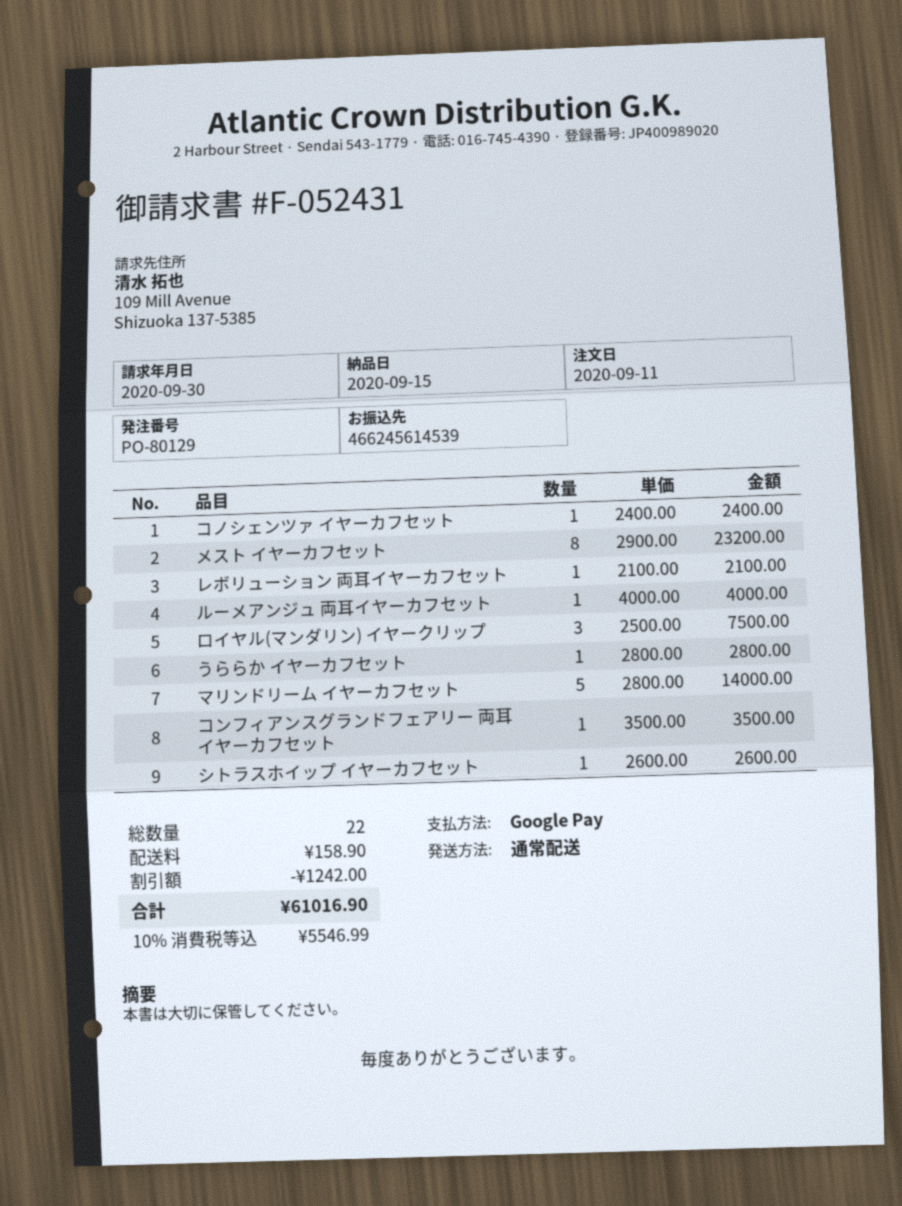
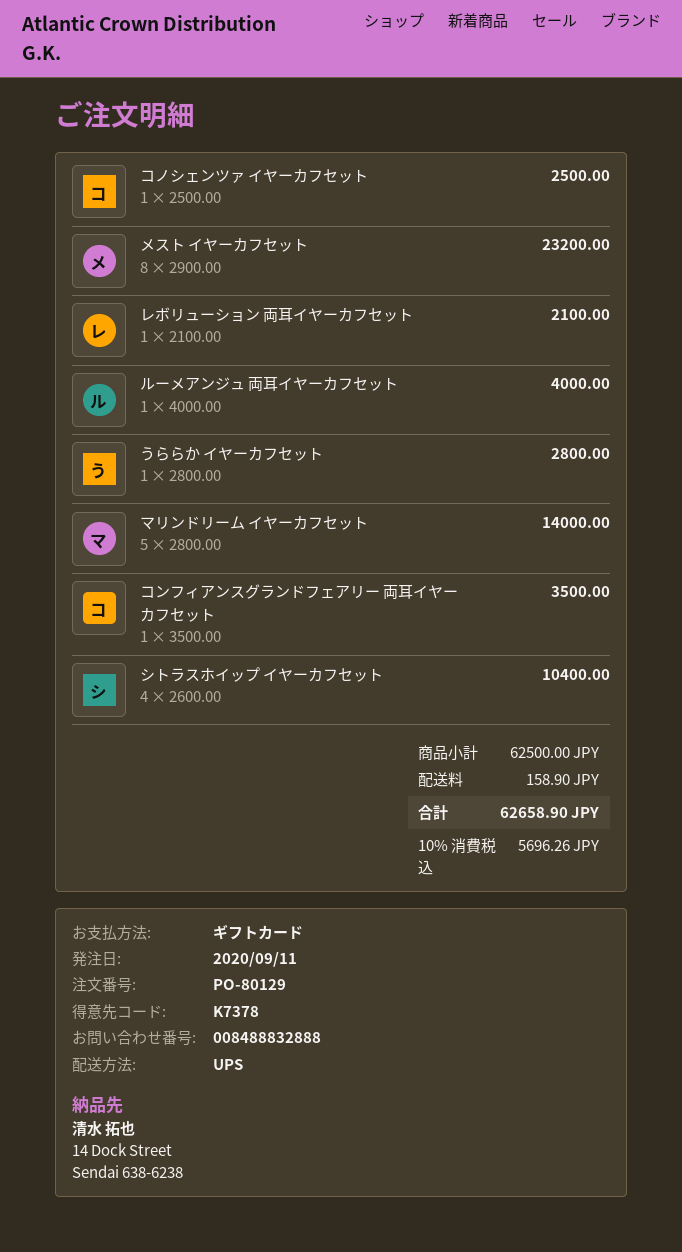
payment method: Google Pay -> gift card
shipping method: standard -> UPS
コノシェンツァ イヤーカフセット: 1 x 2400.00 = 2400.00 -> 1 x 2500.00 = 2500.00
ロイヤル(マンダリン) イヤークリップ: 3 x 2500.00 = 7500.00 -> none
シトラスホイップ イヤーカフセット: 1 x 2600.00 = 2600.00 -> 4 x 2600.00 = 10400.00
discount: 1242.00 -> none
tax: 10% = 5546.99 -> 10% = 5696.26
total: 61016.90 -> 62658.90

